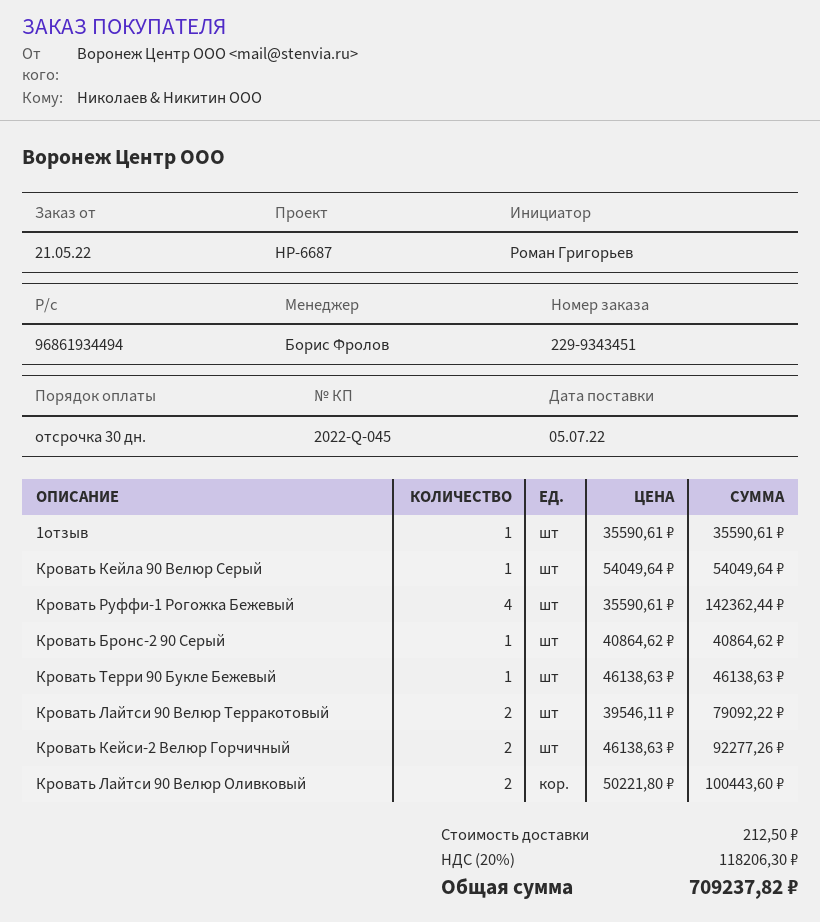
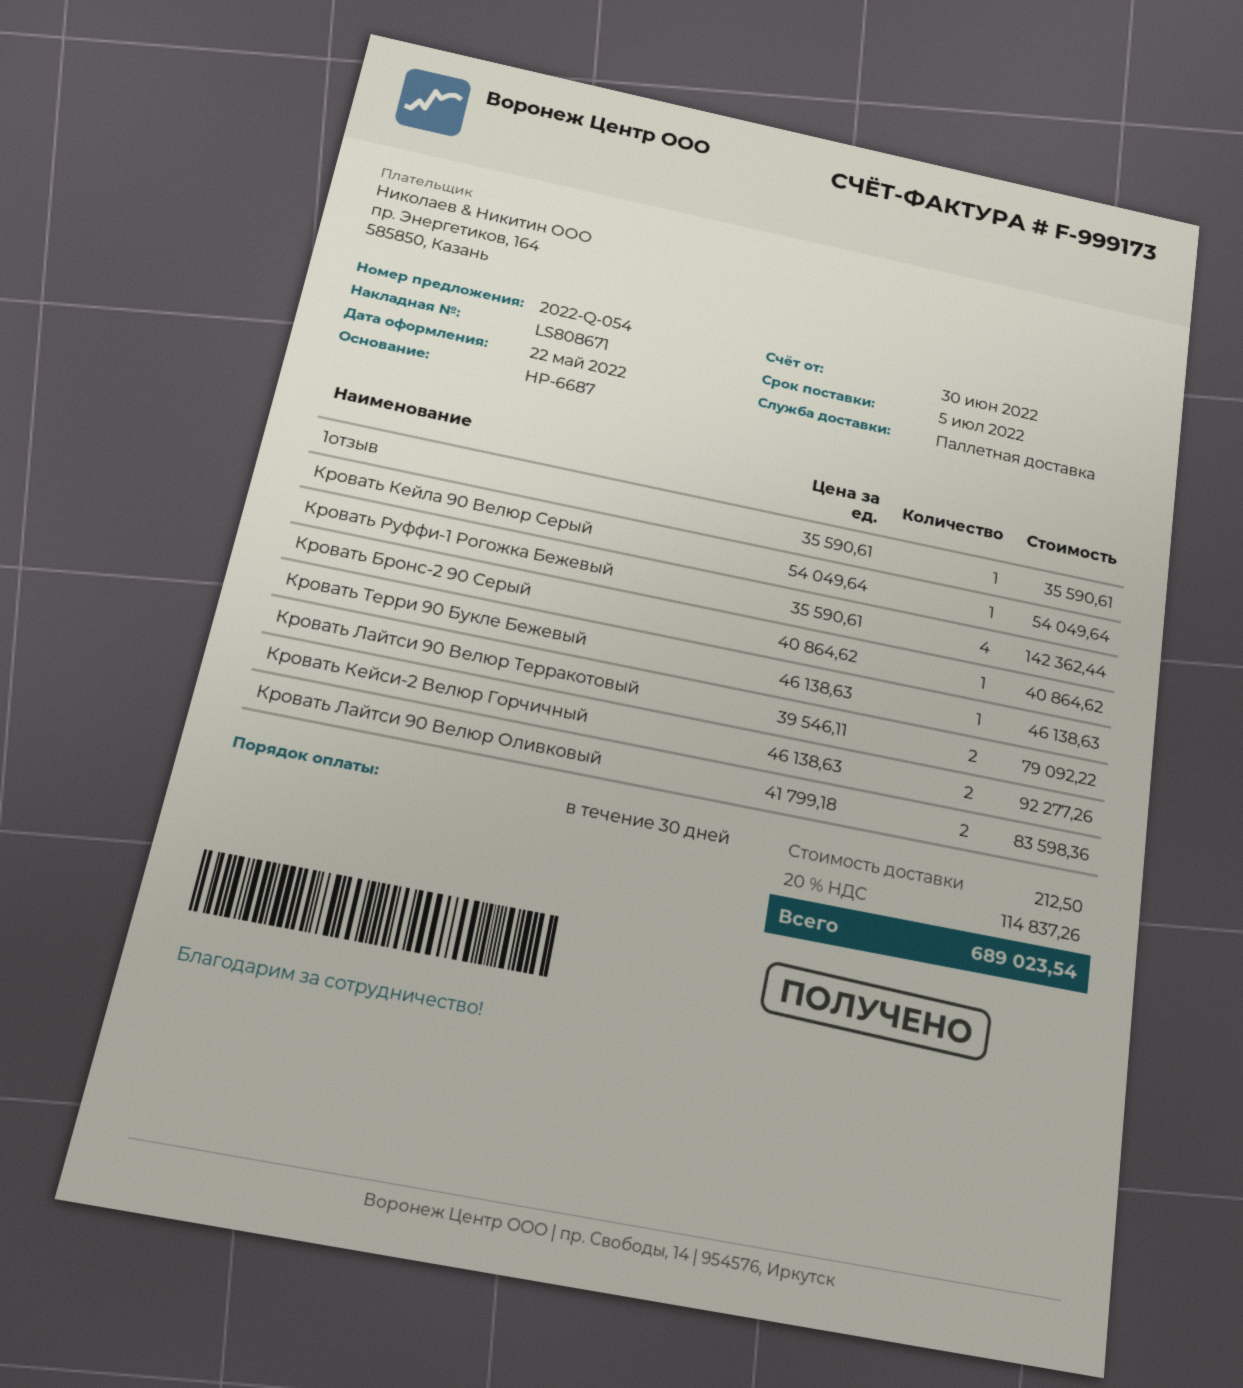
quote number: 2022-Q-045 -> 2022-Q-054
order date: 2022-05-21 -> 2022-05-22
Кровать Лайтси 90 Велюр Оливковый: 2 x 50221.80 = 100443.60 -> 2 x 41799.18 = 83598.36
tax: 20% = 118206.30 -> 20% = 114837.26
total: 709237.82 -> 689023.54

